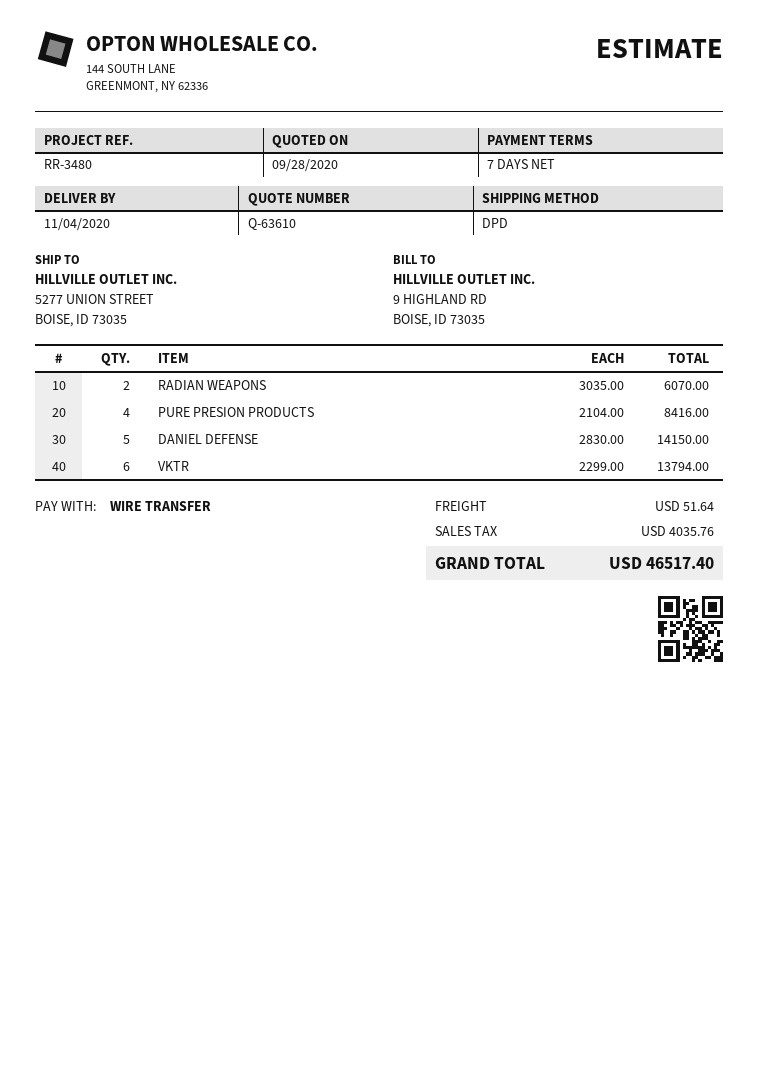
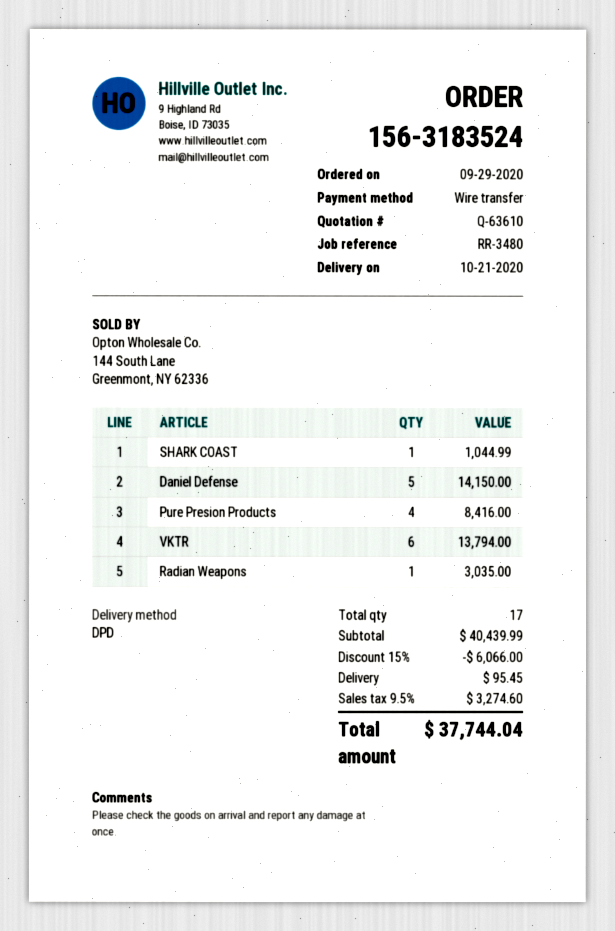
delivery date: 2020-11-04 -> 2020-10-21
RADIAN WEAPONS: 2 for 6070.00 -> 1 for 3035.00
SHARK COAST: none -> 1 for 1044.99
discount: none -> 15% = 6066.00
shipping: 51.64 -> 95.45
tax: 4035.76 -> 3274.60
total: 46517.40 -> 37744.04

